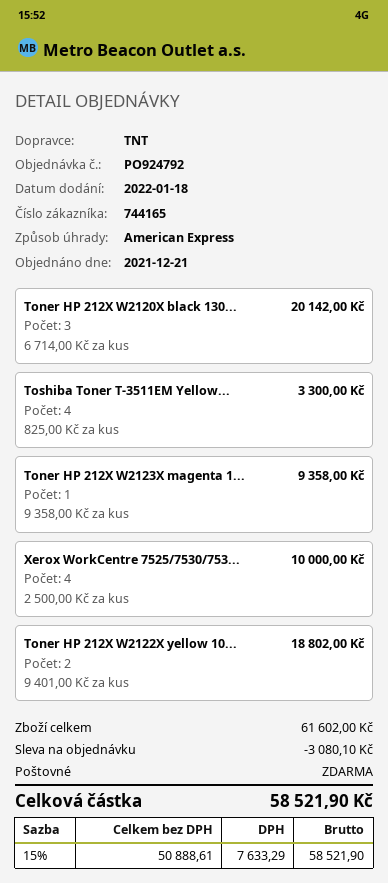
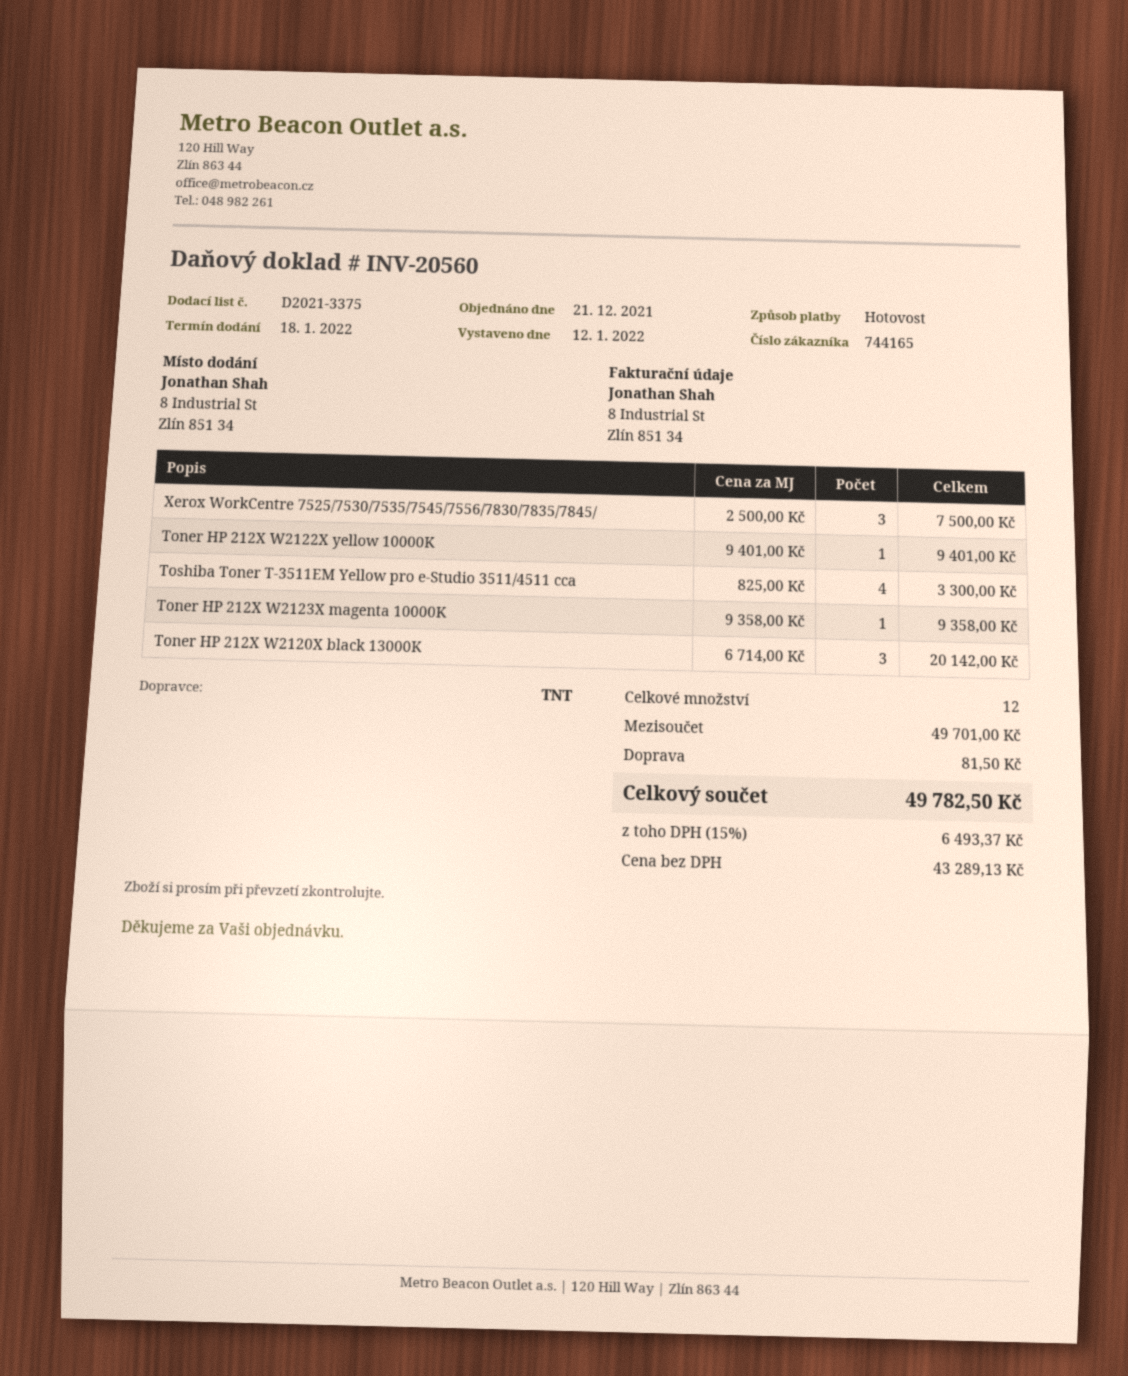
payment method: American Express -> cash
Xerox WorkCentre 7525/7530/753...: 4 x 2500.00 = 10000.00 -> 3 x 2500.00 = 7500.00
Toner HP 212X W2122X yellow 10...: 2 x 9401.00 = 18802.00 -> 1 x 9401.00 = 9401.00
subtotal: 61602.00 -> 49701.00
discount: 3080.10 -> none
shipping: 0.00 -> 81.50
net: 50888.61 -> 43289.13
tax: 15% = 7633.29 -> 15% = 6493.37
total: 58521.90 -> 49782.50

